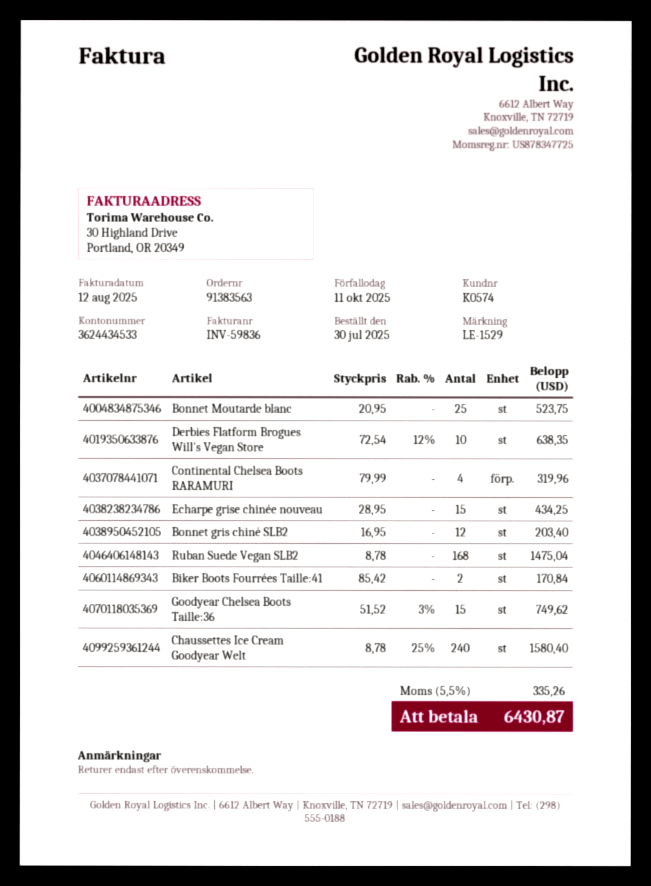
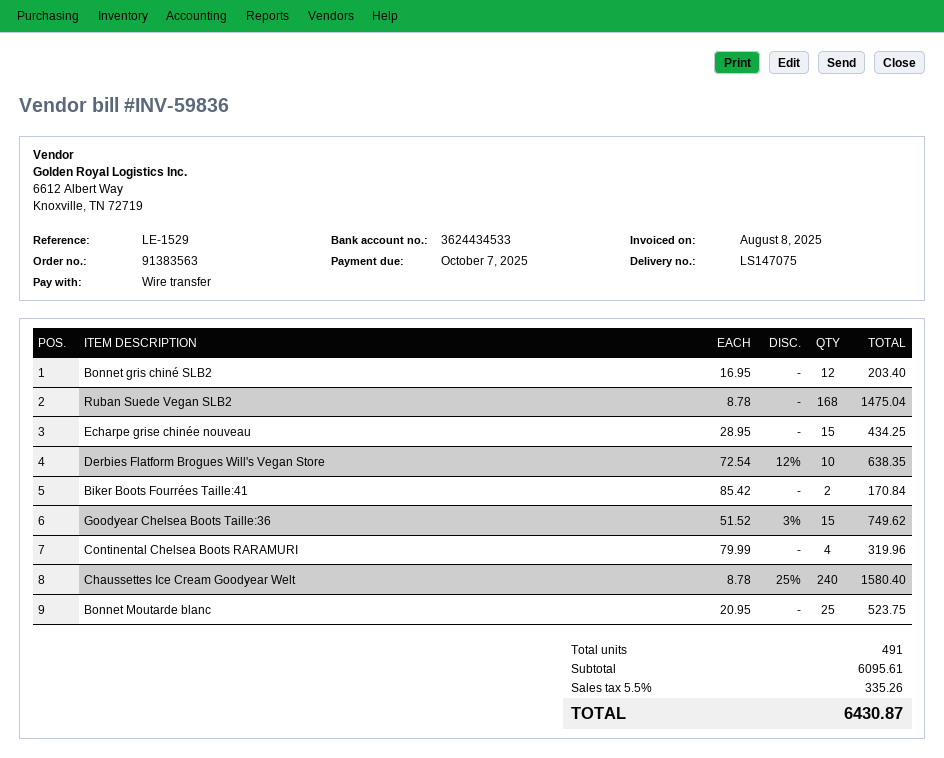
invoice date: 2025-08-12 -> 2025-08-08
due date: 2025-10-11 -> 2025-10-07

